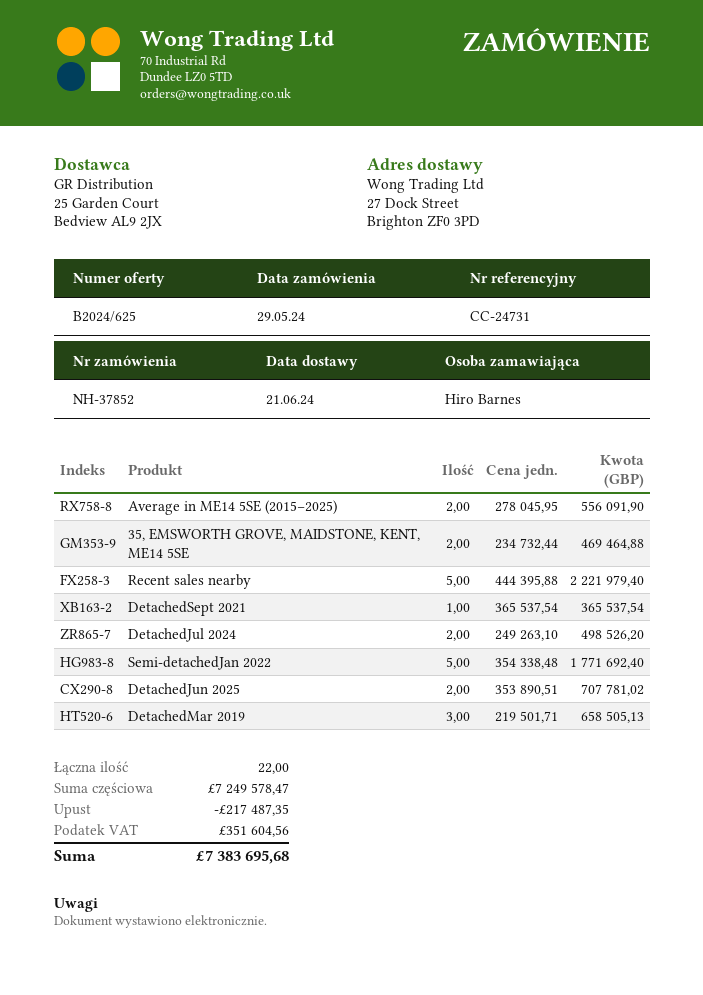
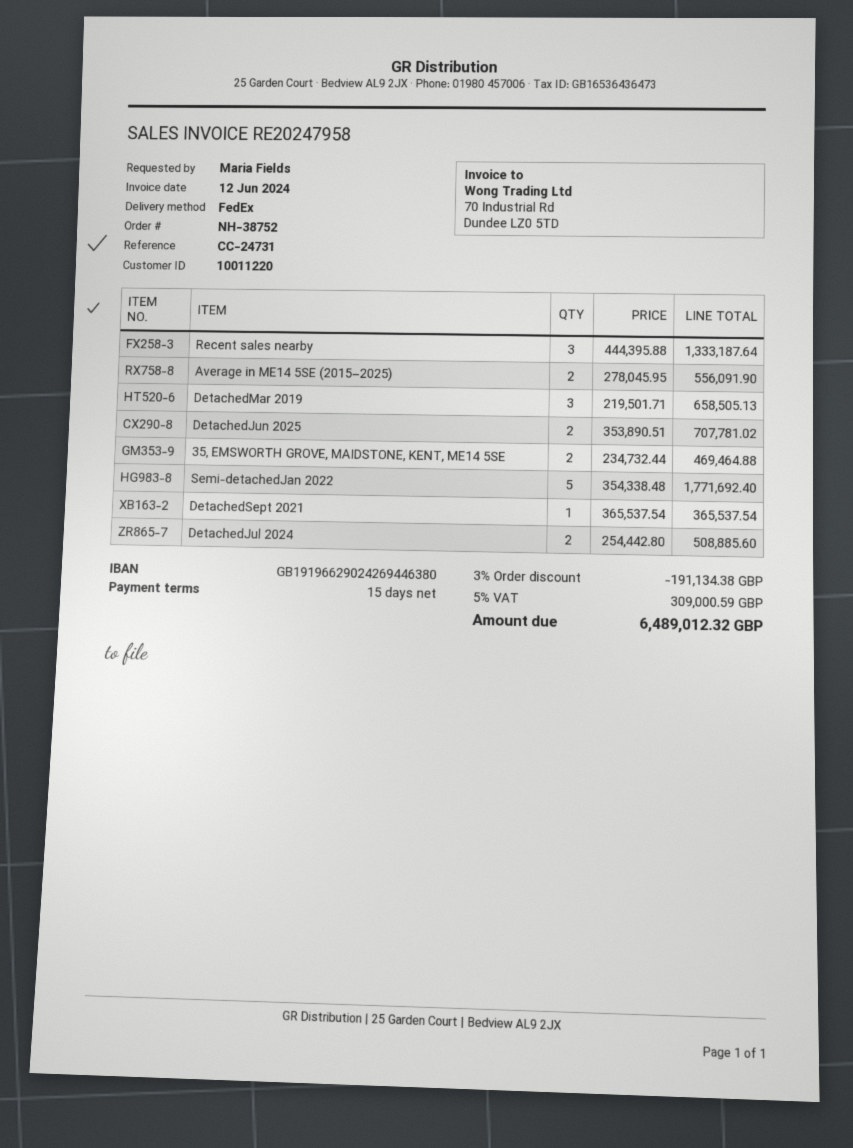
order number: NH-37852 -> NH-38752
ordered by: Hiro Barnes -> Maria Fields
Recent sales nearby: 5 x 444395.88 = 2221979.40 -> 3 x 444395.88 = 1333187.64
DetachedJul 2024: 2 x 249263.10 = 498526.20 -> 2 x 254442.80 = 508885.60
discount: 217487.35 -> 191134.38
tax: 351604.56 -> 309000.59
total: 7383695.68 -> 6489012.32

